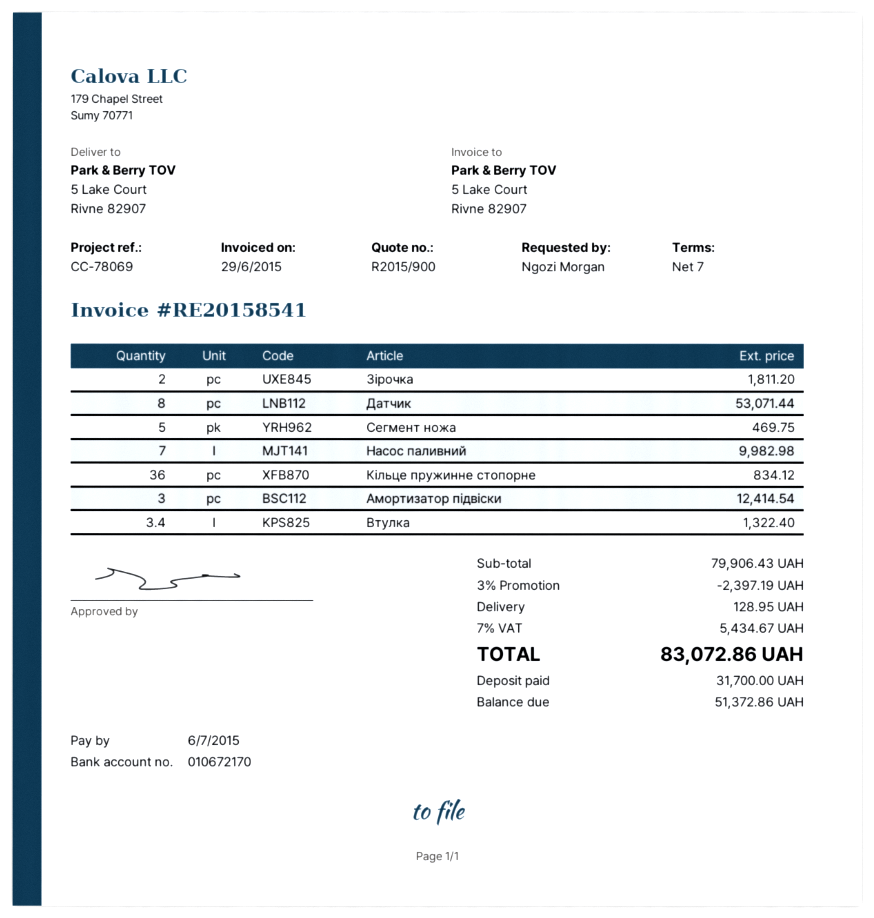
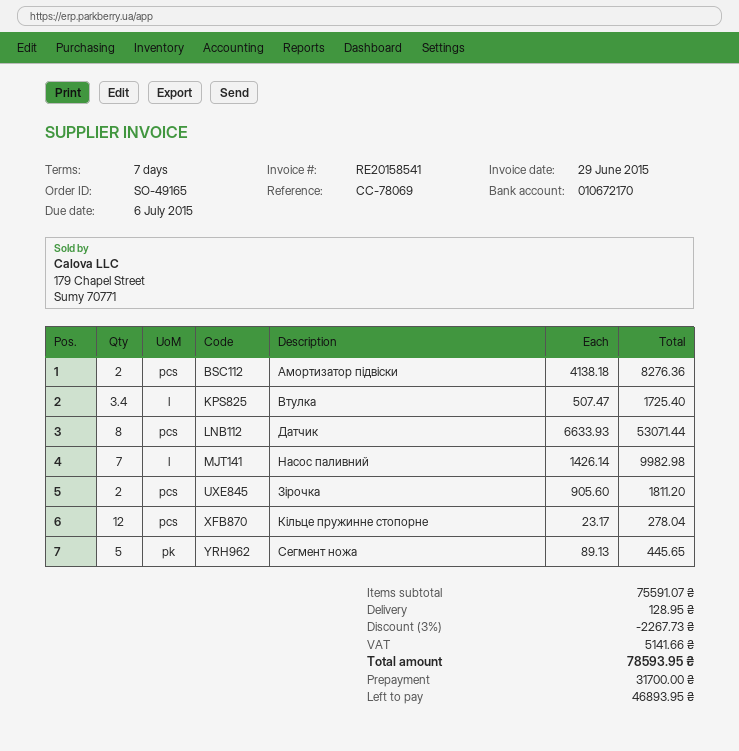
Сегмент ножа: 5 for 469.75 -> 5 for 445.65
Кільце пружинне стопорне: 36 for 834.12 -> 12 for 278.04
Амортизатор підвіски: 3 for 12414.54 -> 2 for 8276.36
Втулка: 3.4 for 1322.40 -> 3.4 for 1725.40
subtotal: 79906.43 -> 75591.07
discount: 3% = 2397.19 -> 3% = 2267.73
tax: 5434.67 -> 5141.66
total: 83072.86 -> 78593.95
balance: 51372.86 -> 46893.95

